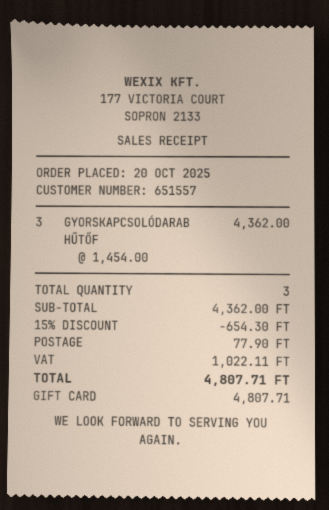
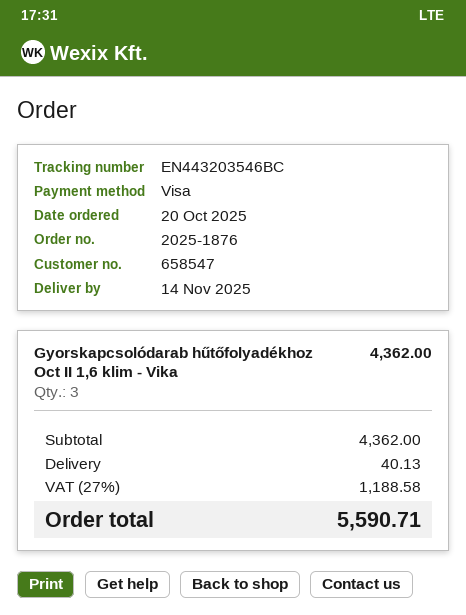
customer number: 651557 -> 658547
payment method: gift card -> Visa
discount: 15% = 654.30 -> none
shipping: 77.90 -> 40.13
tax: 1022.11 -> 1188.58
total: 4807.71 -> 5590.71

